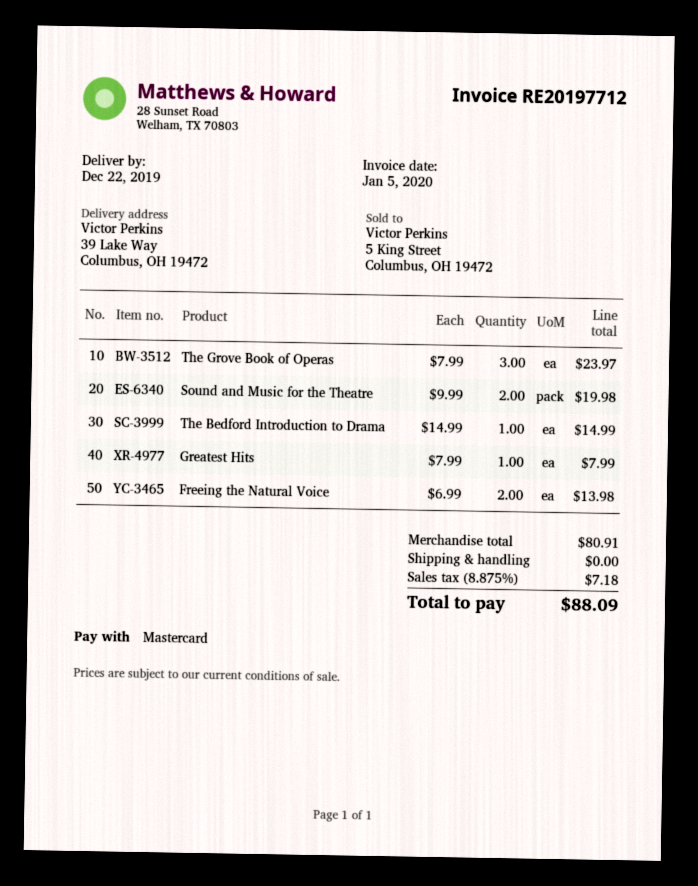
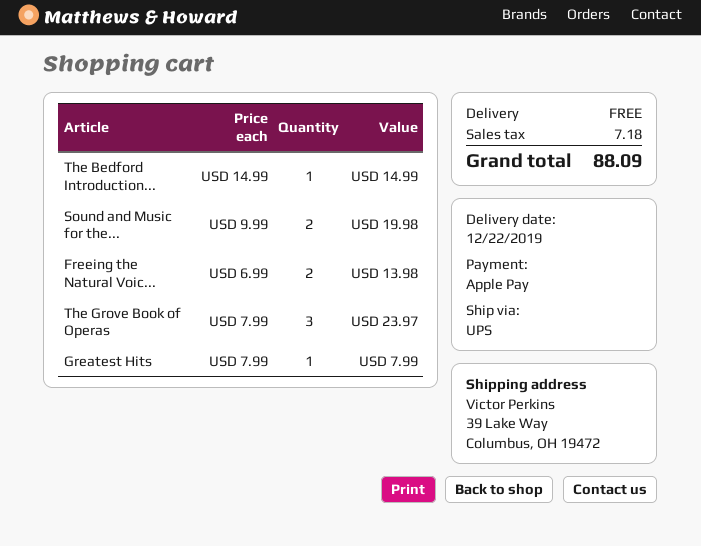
payment method: Mastercard -> Apple Pay

